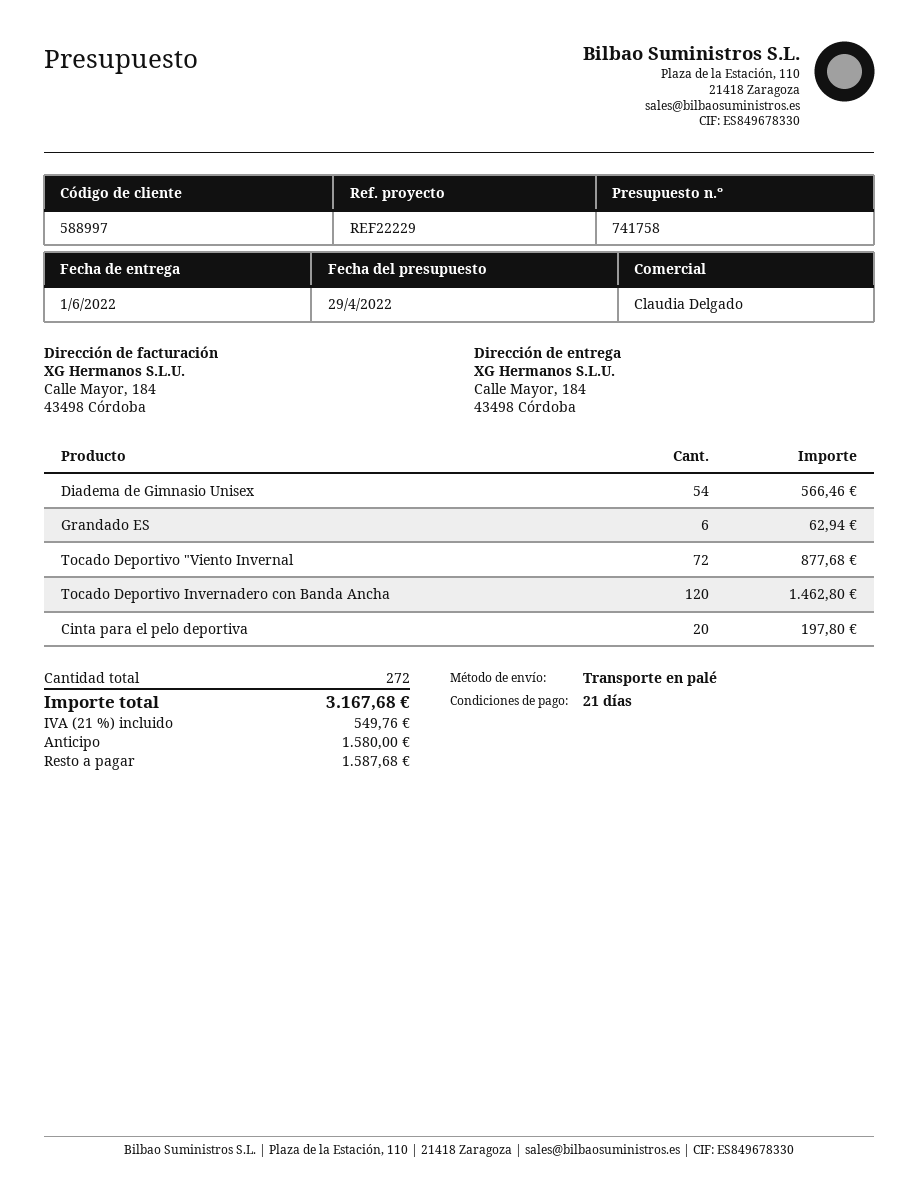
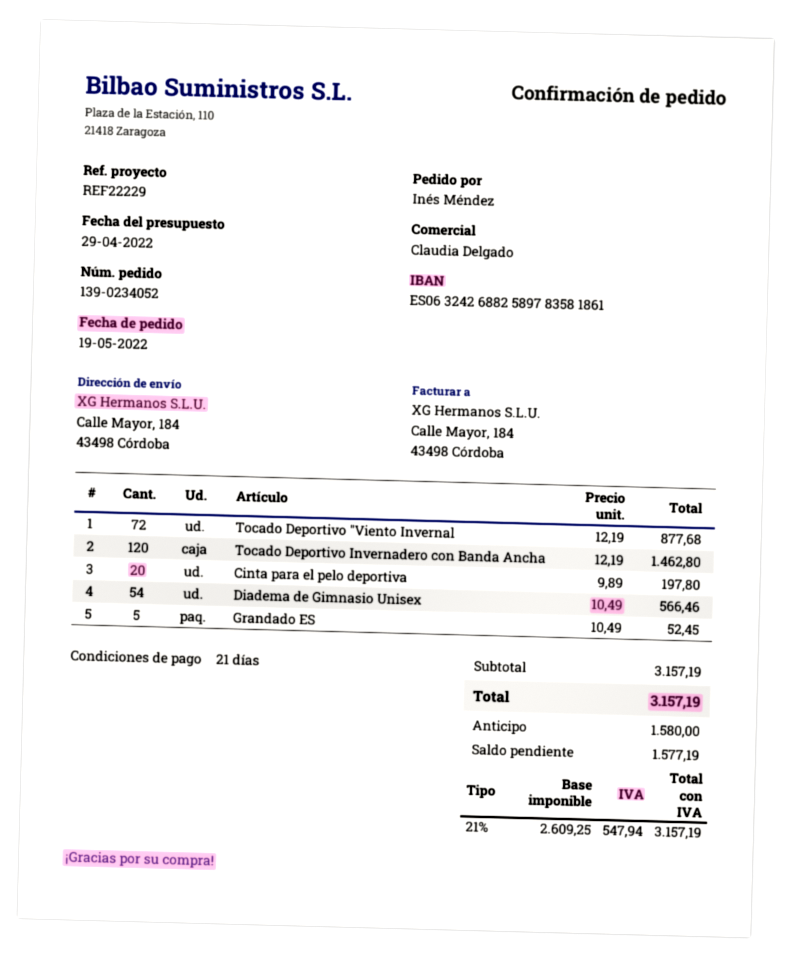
Grandado ES: 6 for 62.94 -> 5 for 52.45
tax: 21% = 549.76 -> 21% = 547.94
total: 3167.68 -> 3157.19
balance: 1587.68 -> 1577.19

